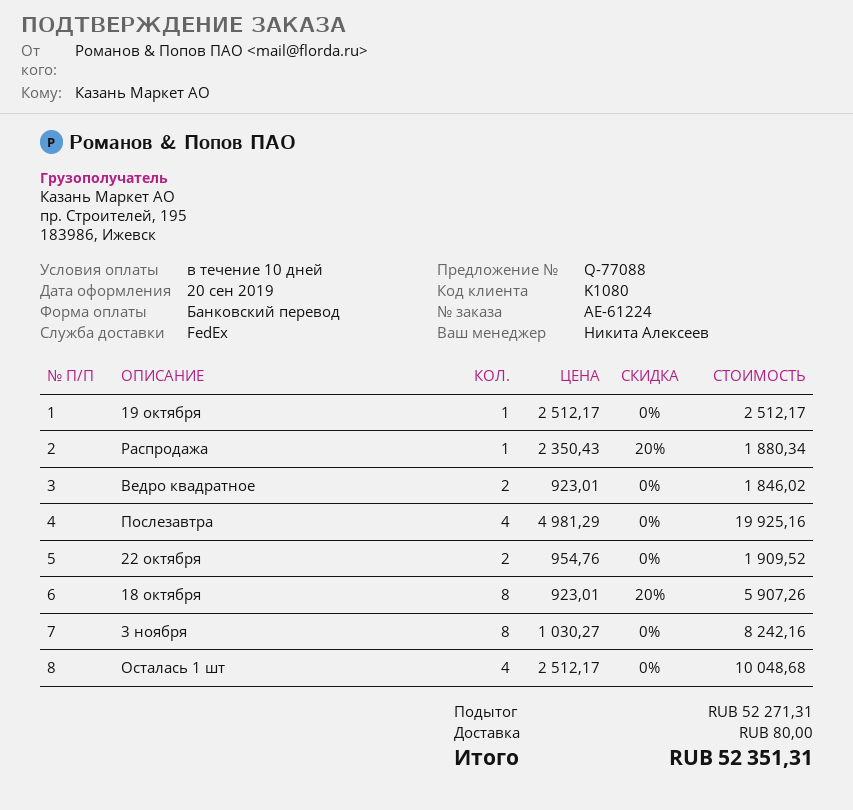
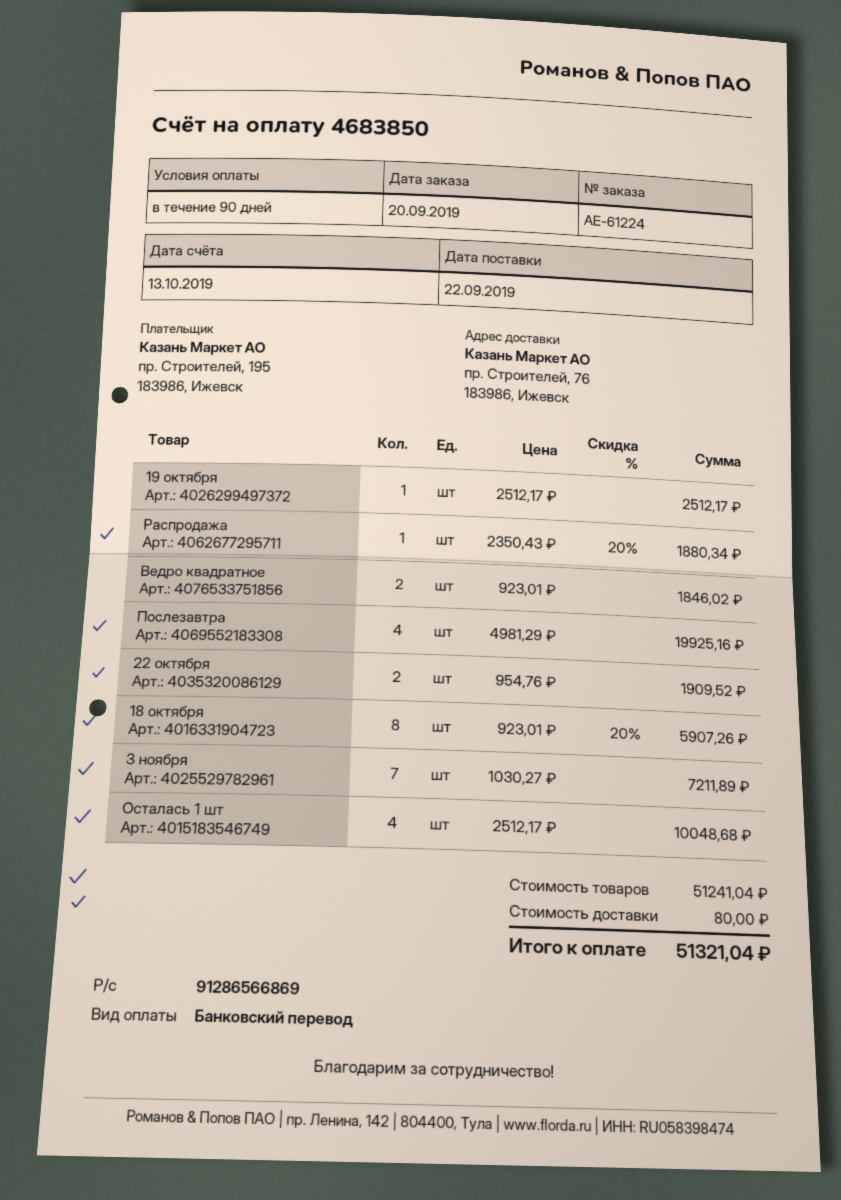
payment terms: 10 days -> 90 days
ship to: пр. Строителей, 195, 183986, Ижевск -> пр. Строителей, 76, 183986, Ижевск
3 ноября: 8 x 1030.27 = 8242.16 -> 7 x 1030.27 = 7211.89
subtotal: 52271.31 -> 51241.04
total: 52351.31 -> 51321.04

